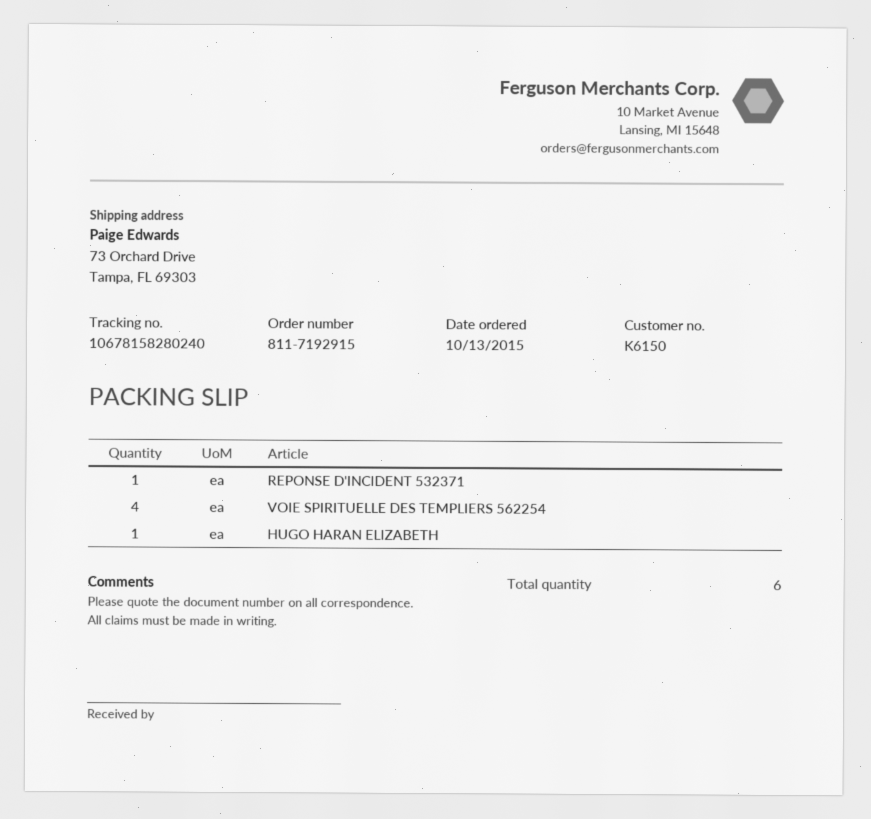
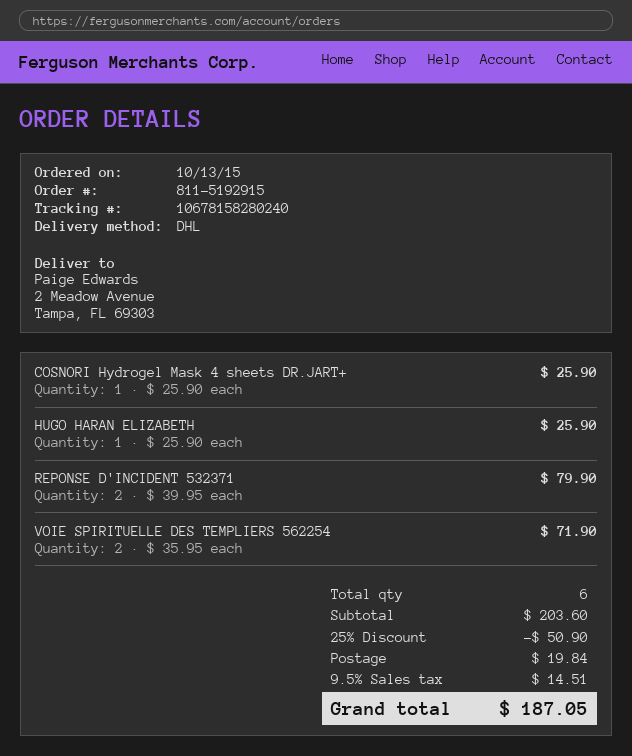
order number: 811-7192915 -> 811-5192915
ship to: 73 Orchard Drive, Tampa, FL 69303 -> 2 Meadow Avenue, Tampa, FL 69303
REPONSE D'INCIDENT 532371: 1 -> 2
VOIE SPIRITUELLE DES TEMPLIERS 562254: 4 -> 2
COSNORI Hydrogel Mask 4 sheets DR.JART+: none -> 1

